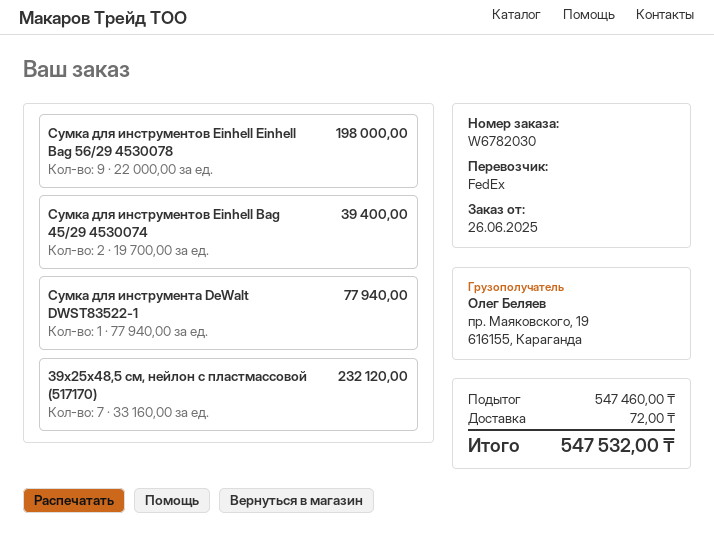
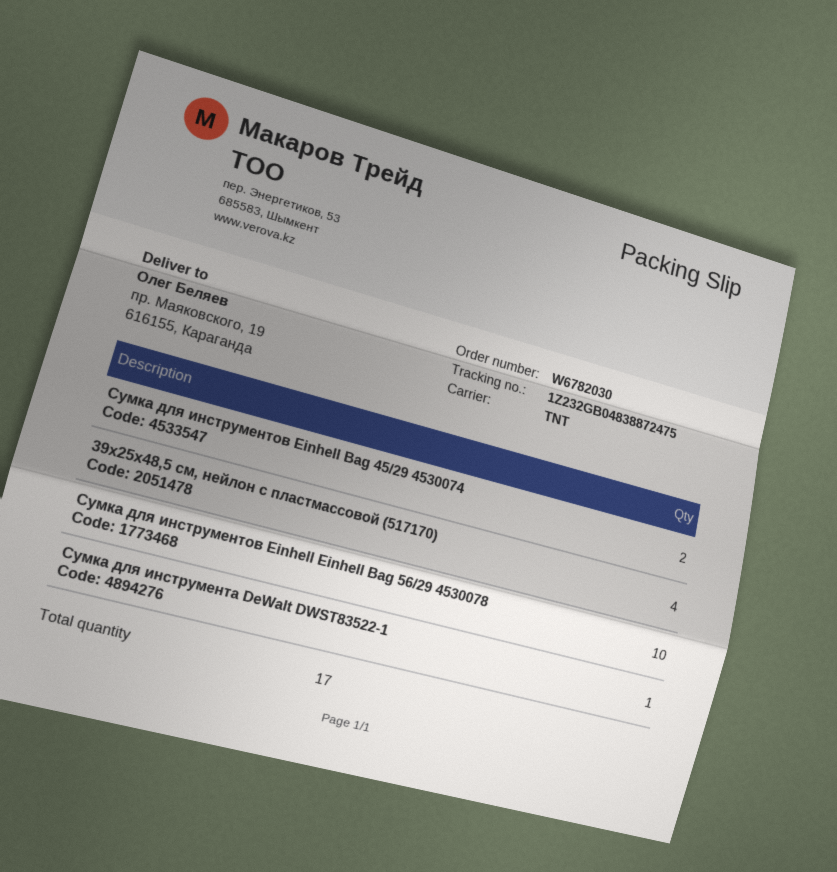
shipping method: FedEx -> TNT
Сумка для инструментов Einhell Einhell Bag 56/29 4530078: 9 -> 10
39x25x48,5 см, нейлон с пластмассовой (517170): 7 -> 4

